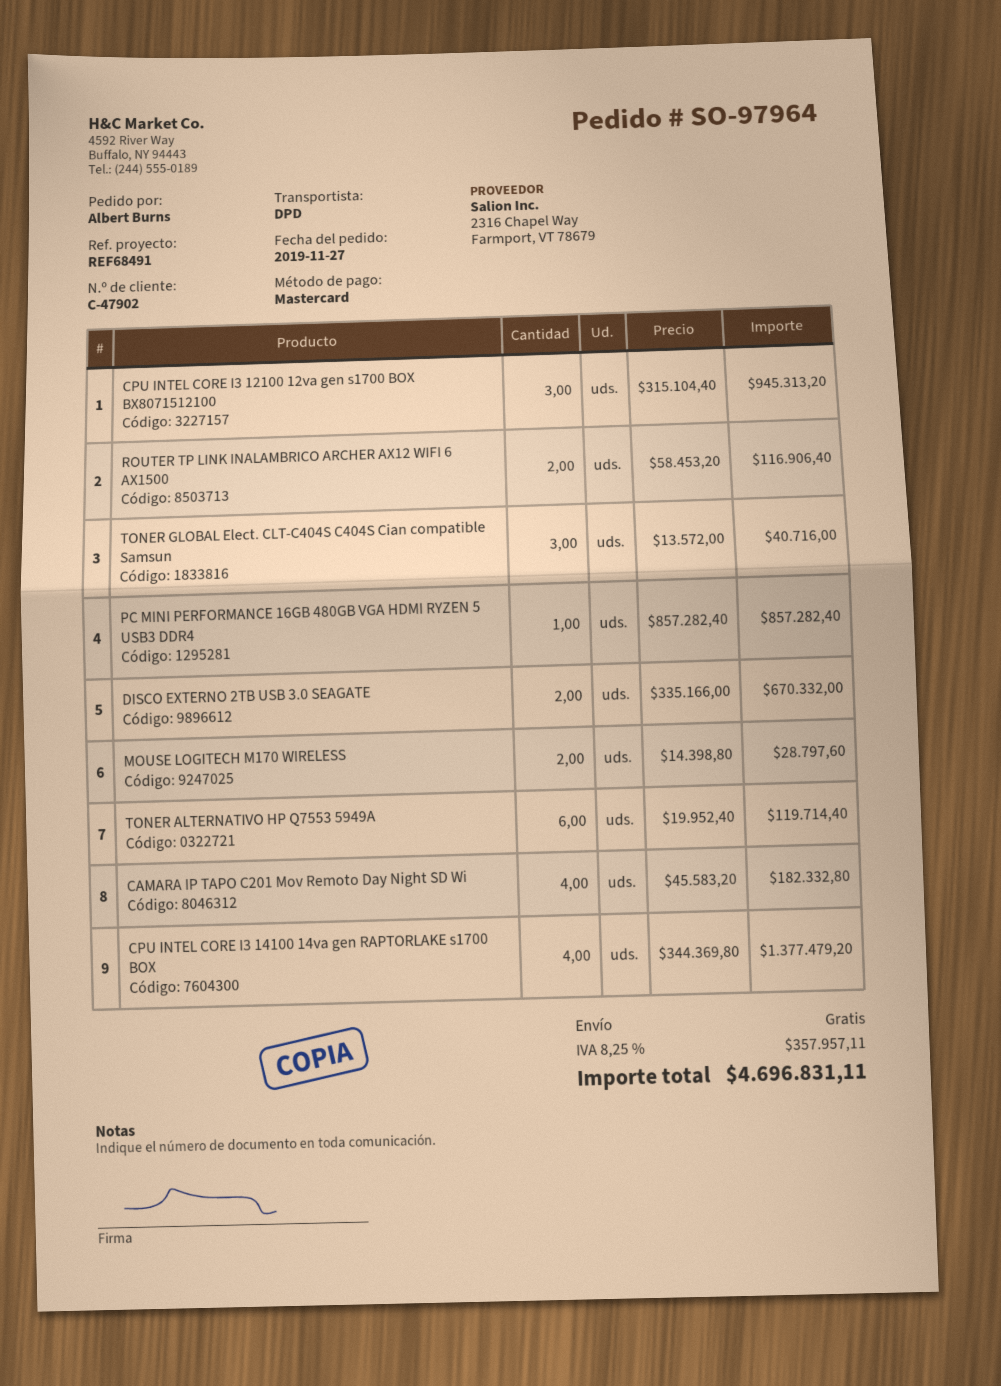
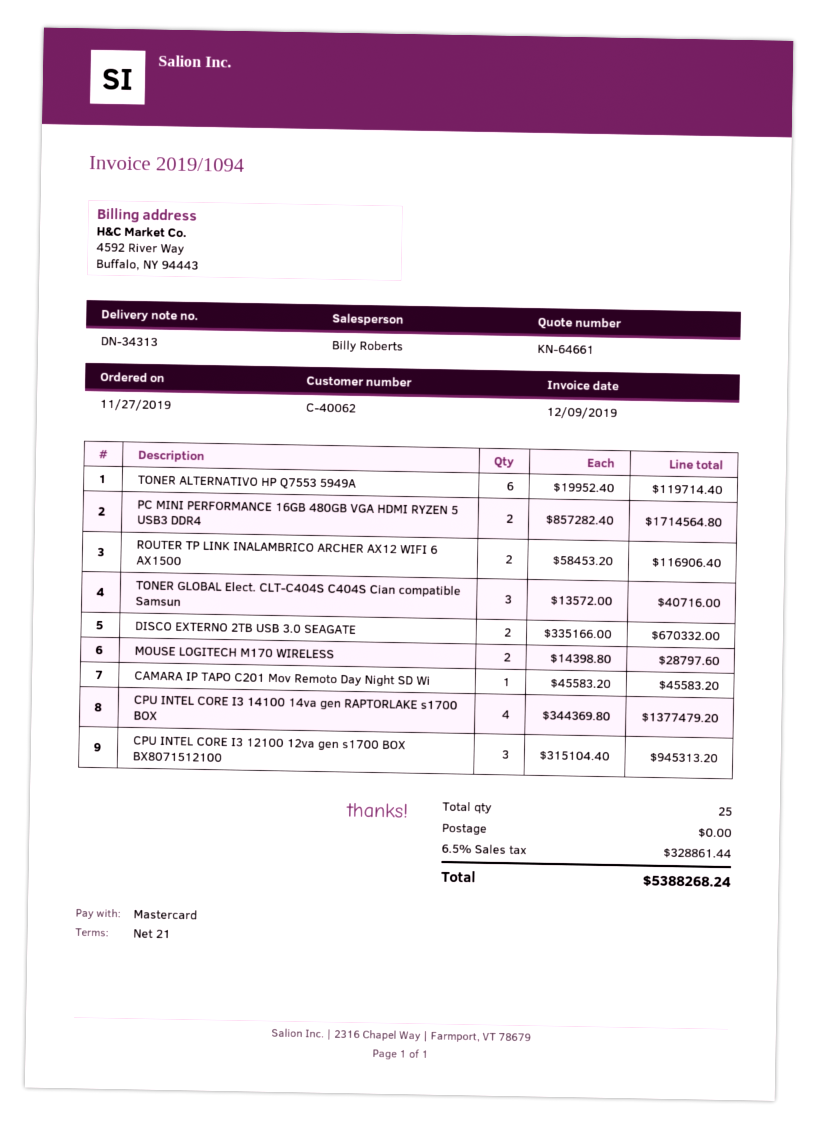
customer number: C-47902 -> C-40062
PC MINI PERFORMANCE 16GB 480GB VGA HDMI RYZEN 5 USB3 DDR4: 1 x 857282.40 = 857282.40 -> 2 x 857282.40 = 1714564.80
CAMARA IP TAPO C201 Mov Remoto Day Night SD Wi: 4 x 45583.20 = 182332.80 -> 1 x 45583.20 = 45583.20
tax: 8.25% = 357957.11 -> 6.5% = 328861.44
total: 4696831.11 -> 5388268.24

